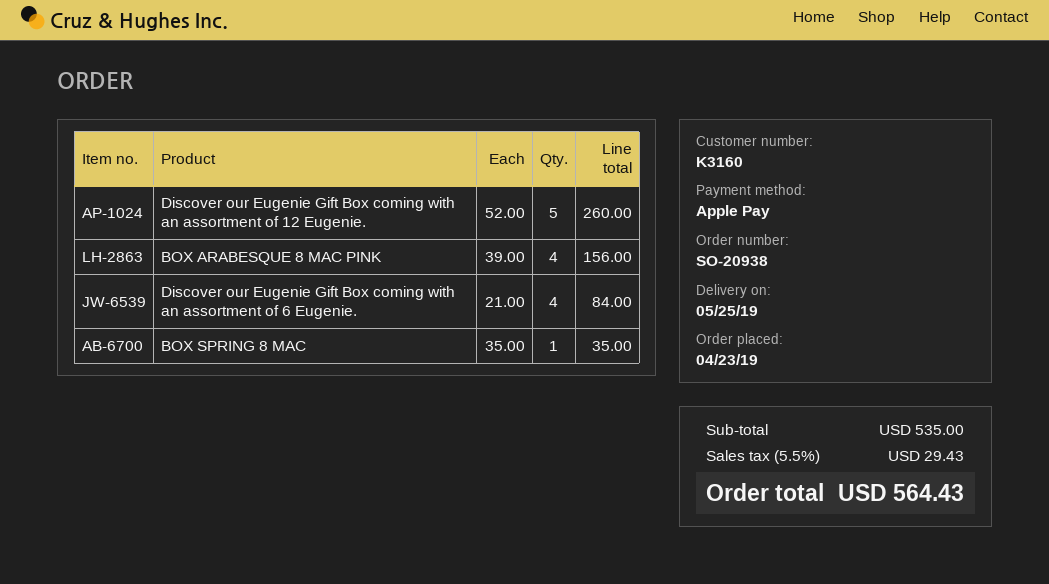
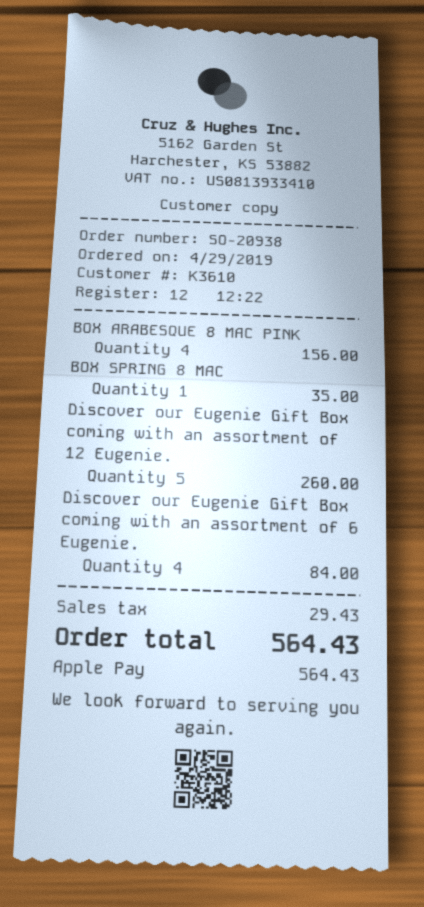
order date: 2019-04-23 -> 2019-04-29
customer number: K3160 -> K3610

